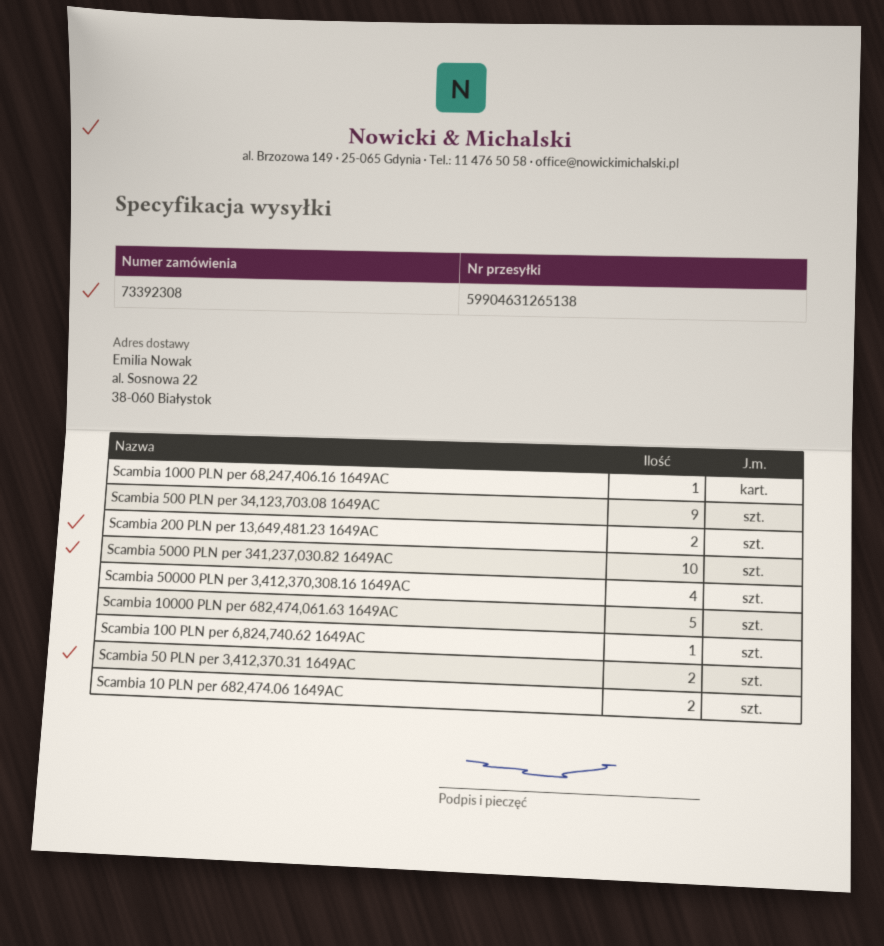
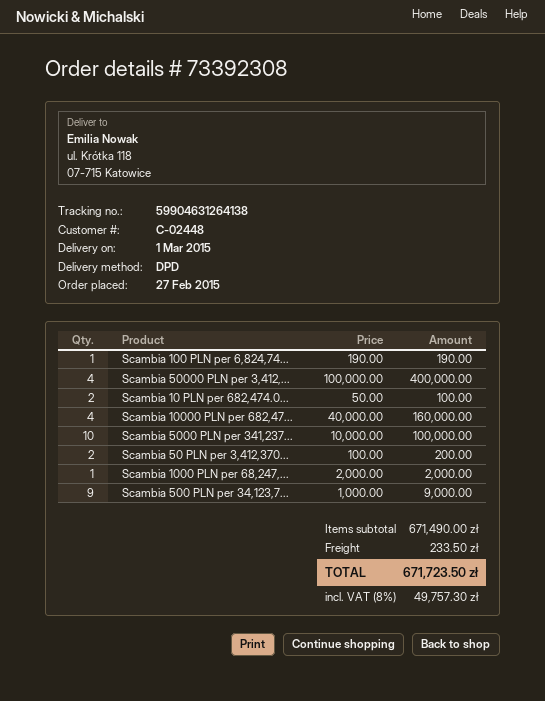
tracking number: 59904631265138 -> 59904631264138
ship to: al. Sosnowa 22, 38-060 Białystok -> ul. Krótka 118, 07-715 Katowice
Scambia 200 PLN per 13,649,481.23 1649AC: 2 -> none
Scambia 10000 PLN per 682,474,061.63 1649AC: 5 -> 4

